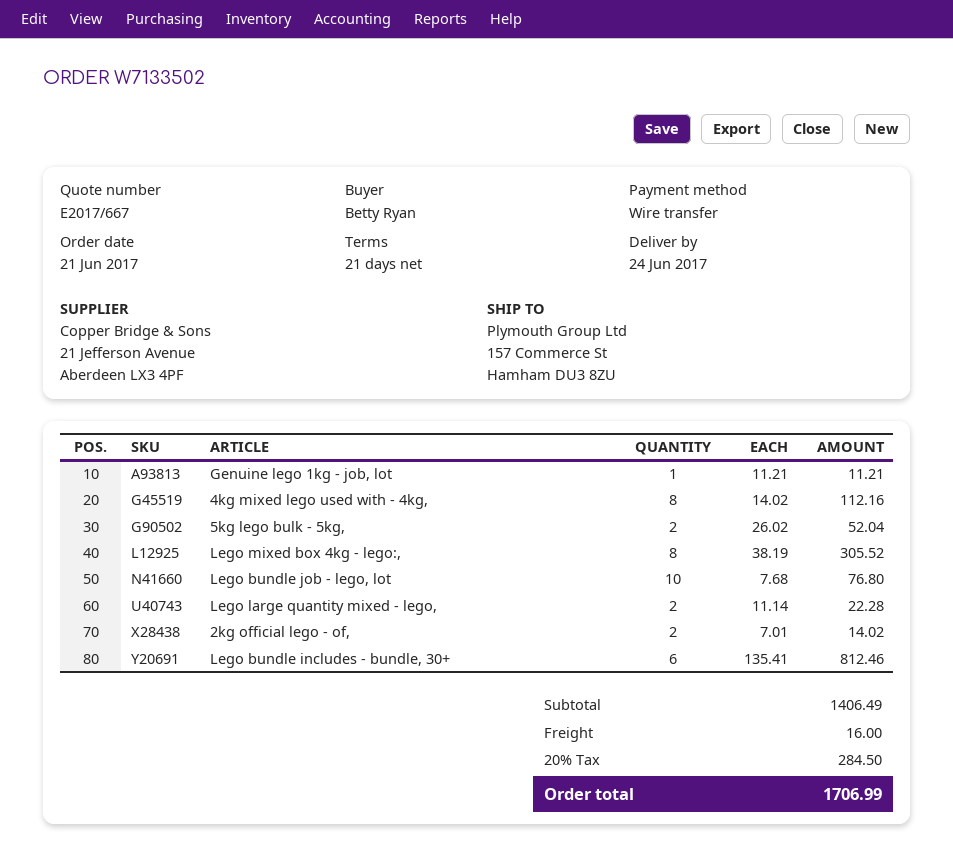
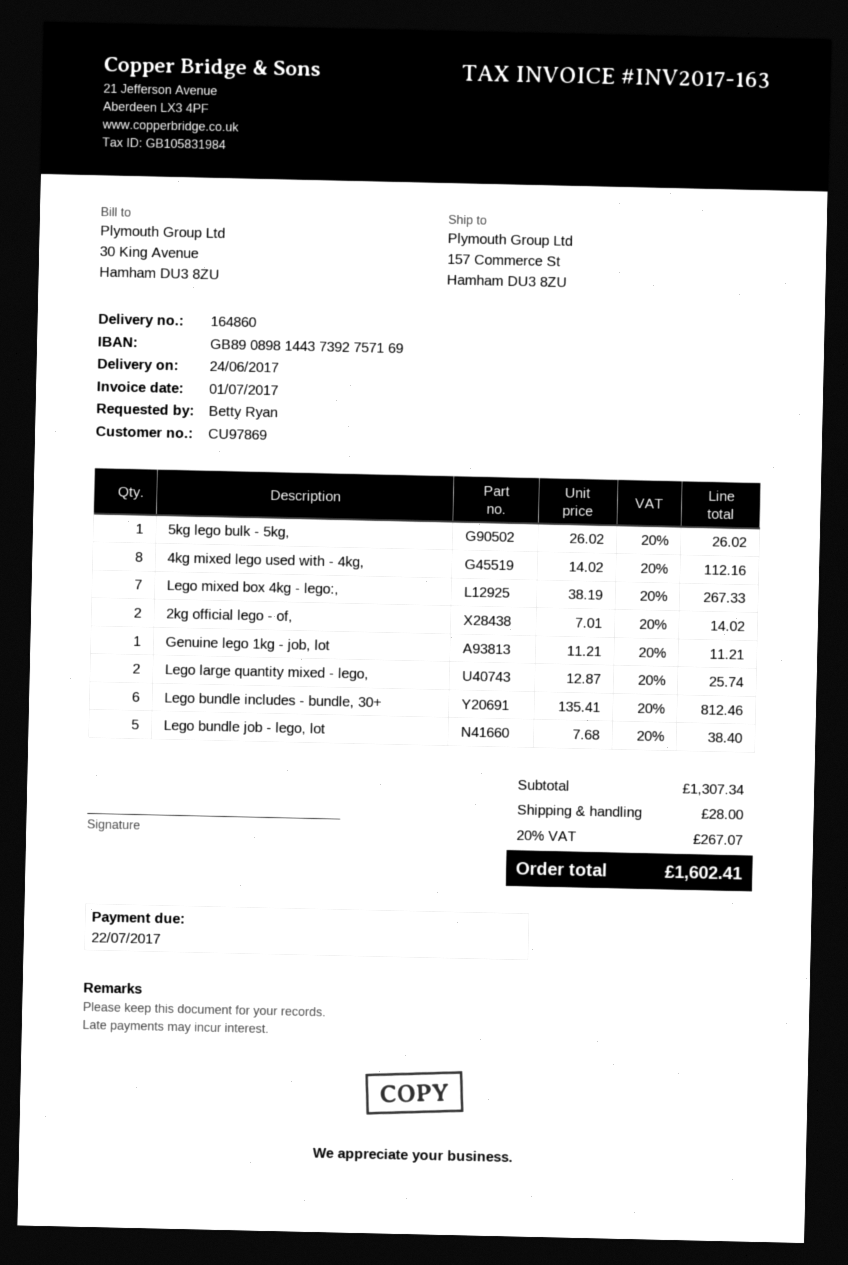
5kg lego bulk - 5kg,: 2 x 26.02 = 52.04 -> 1 x 26.02 = 26.02
Lego mixed box 4kg - lego:,: 8 x 38.19 = 305.52 -> 7 x 38.19 = 267.33
Lego bundle job - lego, lot: 10 x 7.68 = 76.80 -> 5 x 7.68 = 38.40
Lego large quantity mixed - lego,: 2 x 11.14 = 22.28 -> 2 x 12.87 = 25.74
subtotal: 1406.49 -> 1307.34
shipping: 16.00 -> 28.00
tax: 20% = 284.50 -> 20% = 267.07
total: 1706.99 -> 1602.41

